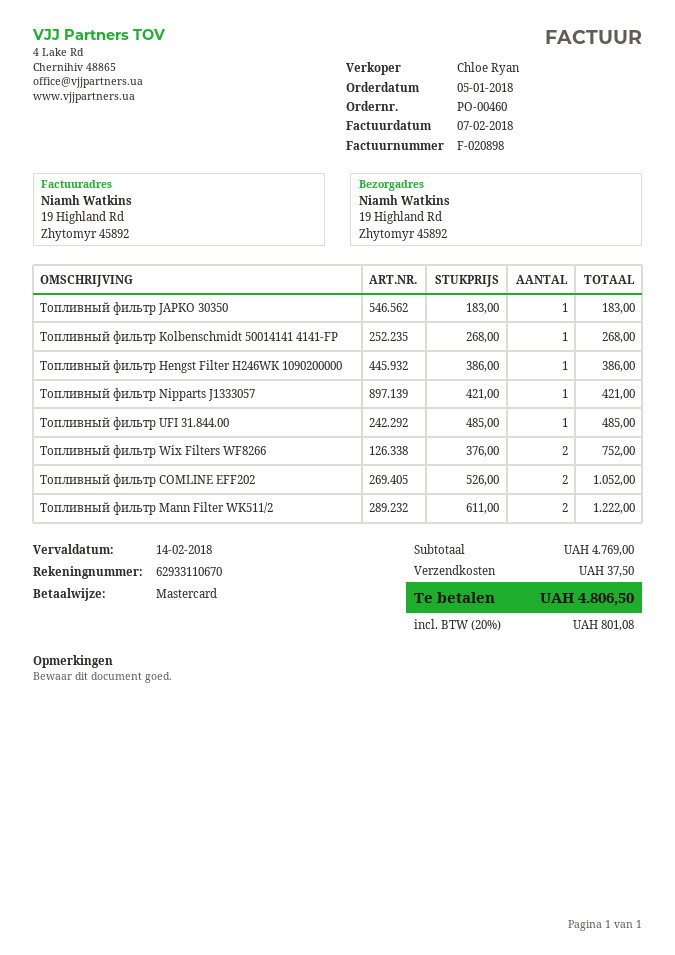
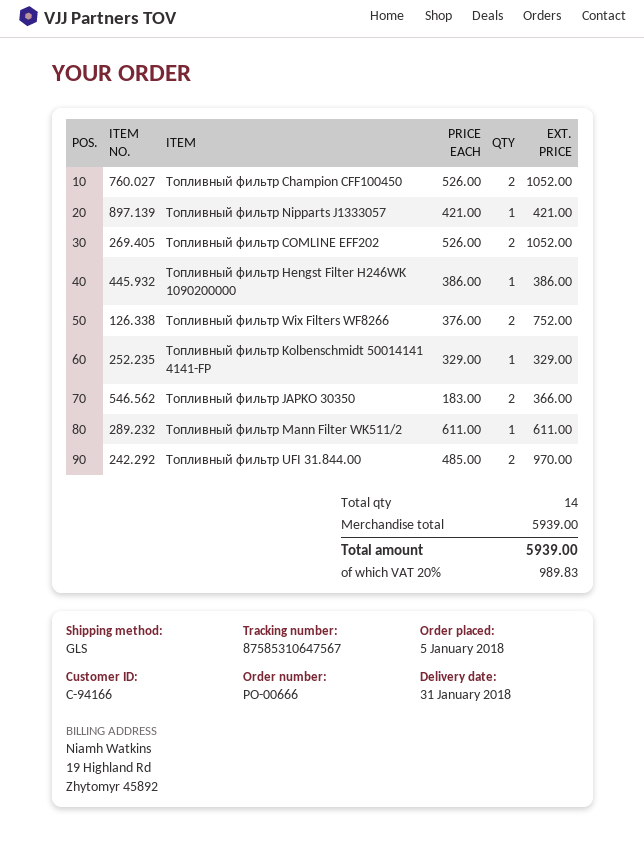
order number: PO-00460 -> PO-00666
Топливный фильтр JAPKO 30350: 1 x 183.00 = 183.00 -> 2 x 183.00 = 366.00
Топливный фильтр Kolbenschmidt 50014141 4141-FP: 1 x 268.00 = 268.00 -> 1 x 329.00 = 329.00
Топливный фильтр UFI 31.844.00: 1 x 485.00 = 485.00 -> 2 x 485.00 = 970.00
Топливный фильтр Mann Filter WK511/2: 2 x 611.00 = 1222.00 -> 1 x 611.00 = 611.00
Топливный фильтр Champion CFF100450: none -> 2 x 526.00 = 1052.00
subtotal: 4769.00 -> 5939.00
shipping: 37.50 -> none
tax: 20% = 801.08 -> 20% = 989.83
total: 4806.50 -> 5939.00

